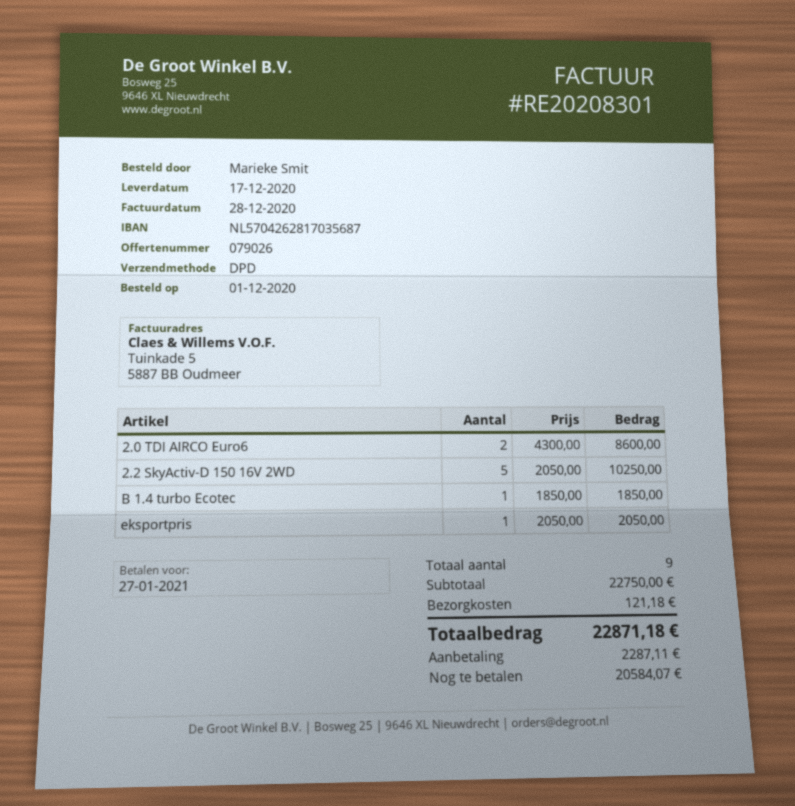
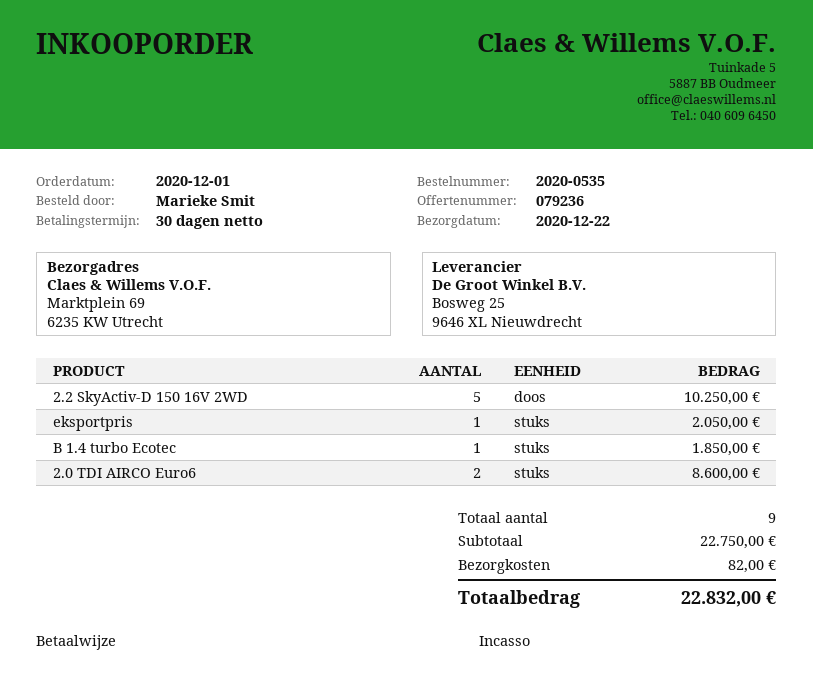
quote number: 079026 -> 079236
delivery date: 2020-12-17 -> 2020-12-22
shipping: 121.18 -> 82.00
total: 22871.18 -> 22832.00

